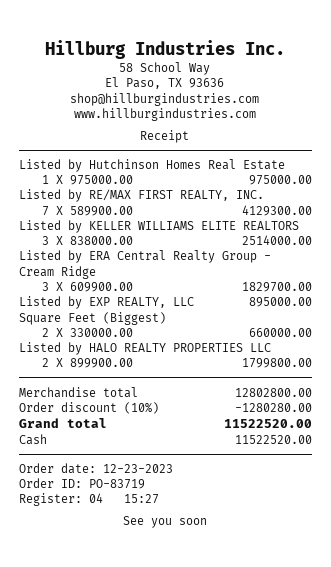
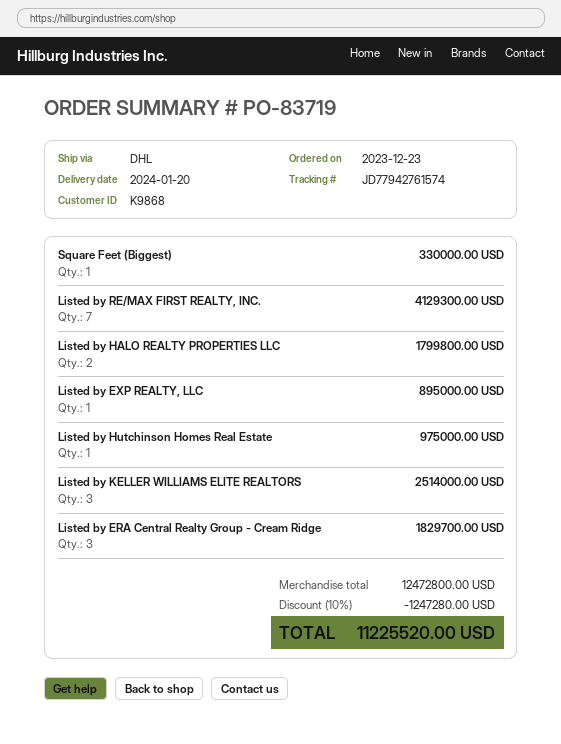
Square Feet (Biggest): 2 for 660000.00 -> 1 for 330000.00
subtotal: 12802800.00 -> 12472800.00
discount: 10% = 1280280.00 -> 10% = 1247280.00
total: 11522520.00 -> 11225520.00

